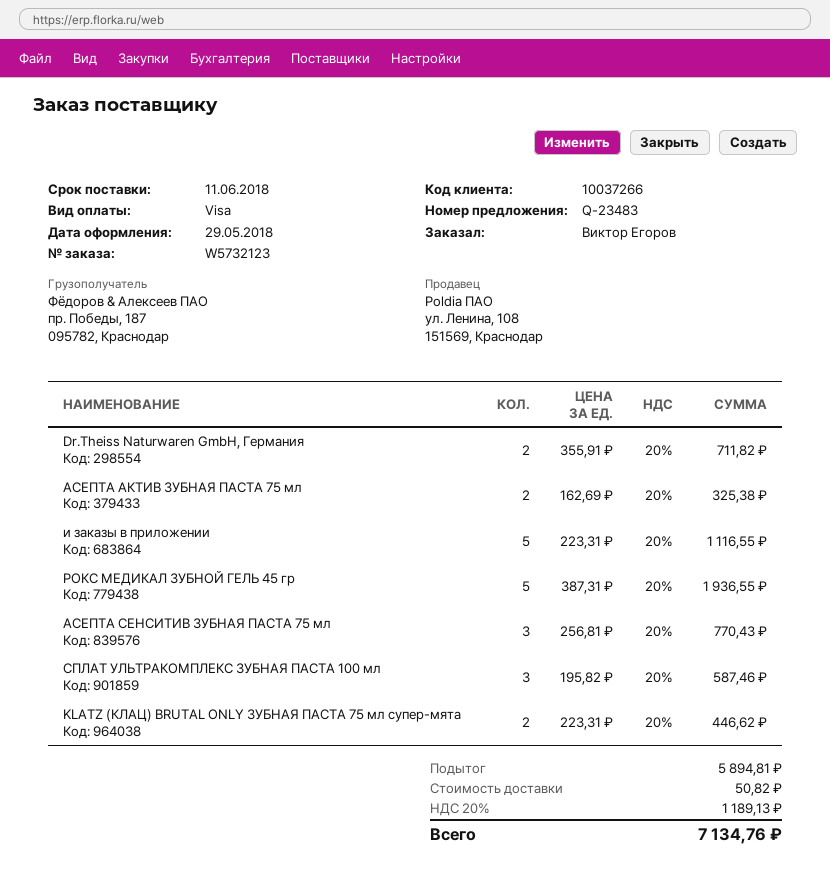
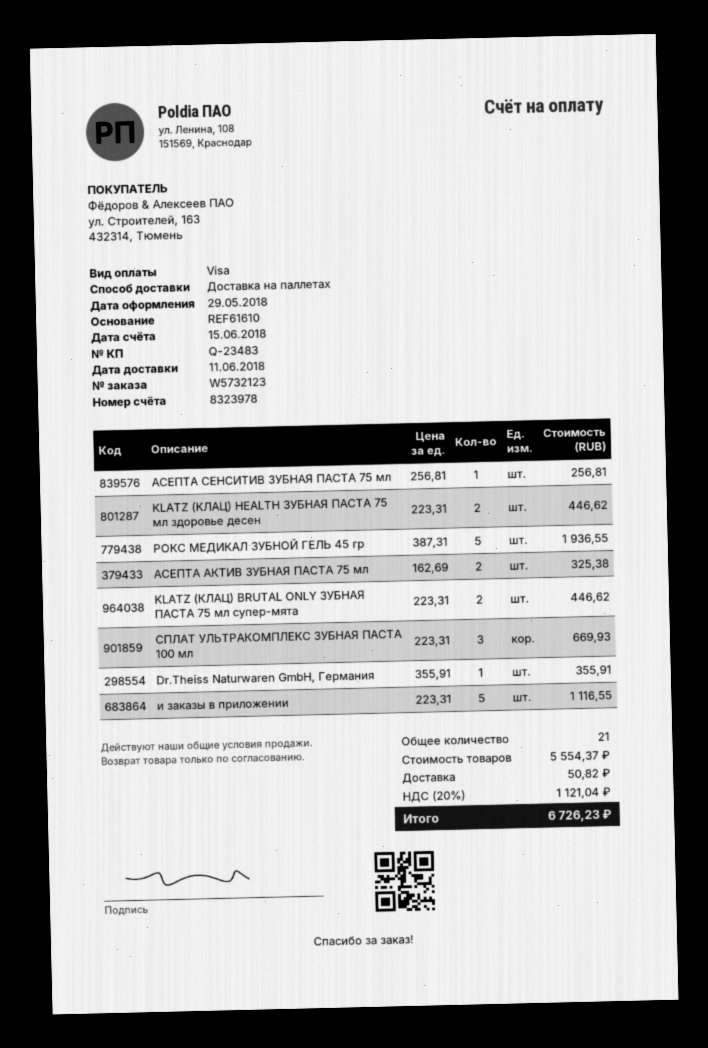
Dr.Theiss Naturwaren GmbH, Германия: 2 x 355.91 = 711.82 -> 1 x 355.91 = 355.91
АСЕПТА СЕНСИТИВ ЗУБНАЯ ПАСТА 75 мл: 3 x 256.81 = 770.43 -> 1 x 256.81 = 256.81
СПЛАТ УЛЬТРАКОМПЛЕКС ЗУБНАЯ ПАСТА 100 мл: 3 x 195.82 = 587.46 -> 3 x 223.31 = 669.93
KLATZ (КЛАЦ) HEALTH ЗУБНАЯ ПАСТА 75 мл здоровье десен: none -> 2 x 223.31 = 446.62
subtotal: 5894.81 -> 5554.37
tax: 20% = 1189.13 -> 20% = 1121.04
total: 7134.76 -> 6726.23

